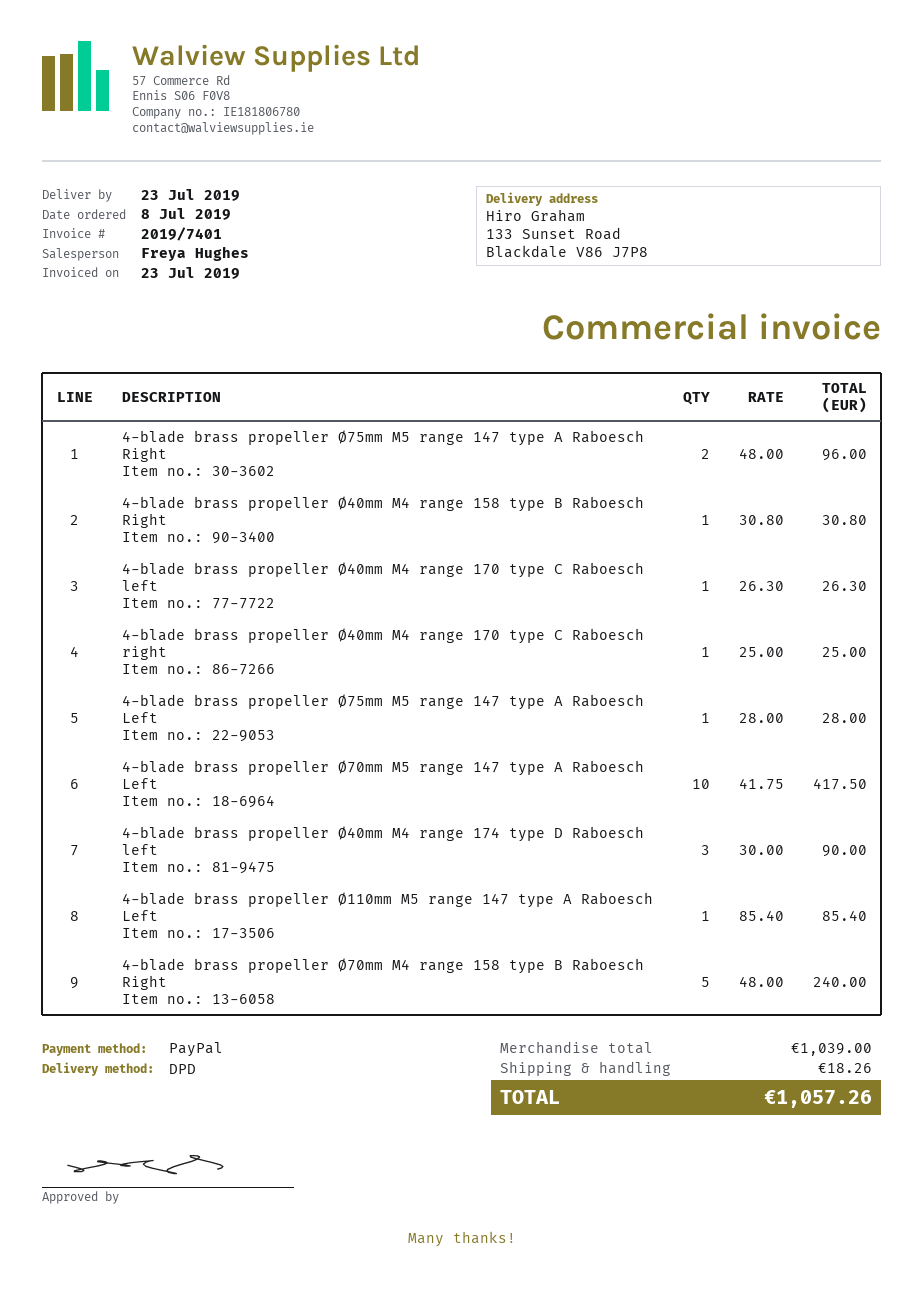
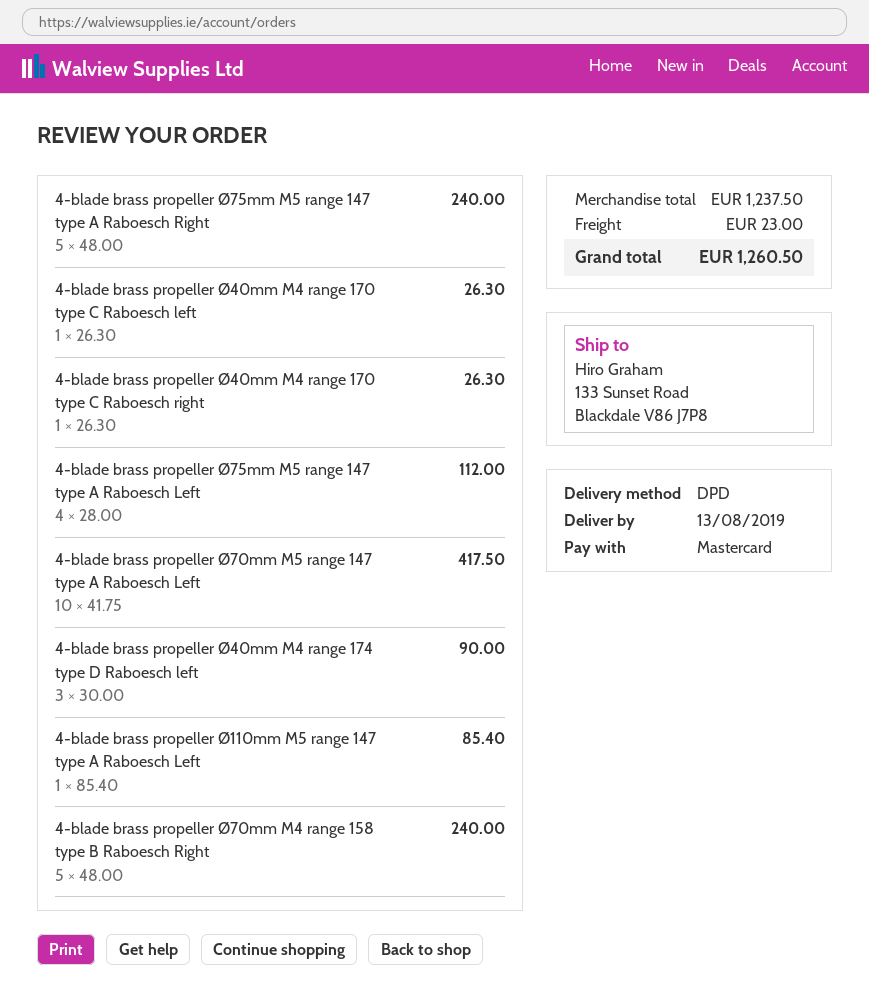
delivery date: 2019-07-23 -> 2019-08-13
payment method: PayPal -> Mastercard
4-blade brass propeller Ø75mm M5 range 147 type A Raboesch Right: 2 x 48.00 = 96.00 -> 5 x 48.00 = 240.00
4-blade brass propeller Ø40mm M4 range 158 type B Raboesch Right: 1 x 30.80 = 30.80 -> none
4-blade brass propeller Ø40mm M4 range 170 type C Raboesch right: 1 x 25.00 = 25.00 -> 1 x 26.30 = 26.30
4-blade brass propeller Ø75mm M5 range 147 type A Raboesch Left: 1 x 28.00 = 28.00 -> 4 x 28.00 = 112.00
subtotal: 1039.00 -> 1237.50
shipping: 18.26 -> 23.00
total: 1057.26 -> 1260.50

